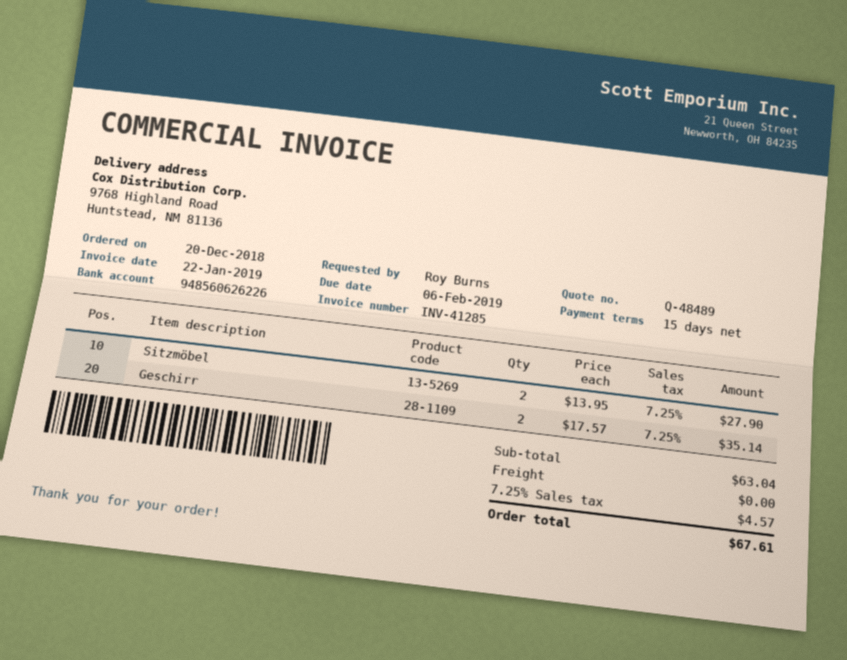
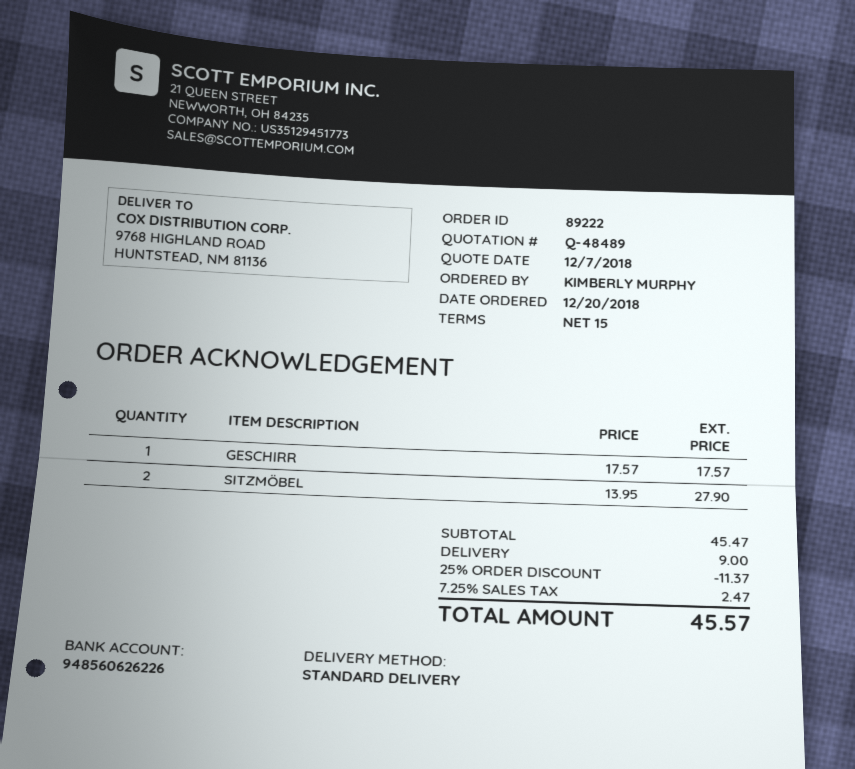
ordered by: Roy Burns -> KIMBERLY MURPHY
Geschirr: 2 x 17.57 = 35.14 -> 1 x 17.57 = 17.57
subtotal: 63.04 -> 45.47
discount: none -> 25% = 11.37
shipping: 0.00 -> 9.00
tax: 7.25% = 4.57 -> 7.25% = 2.47
total: 67.61 -> 45.57

